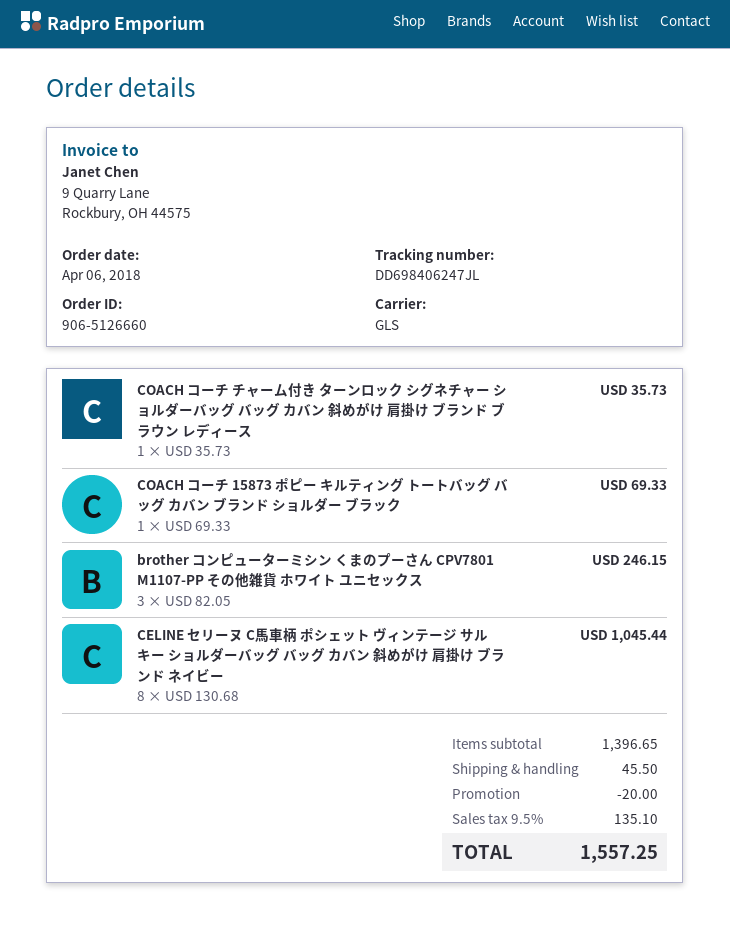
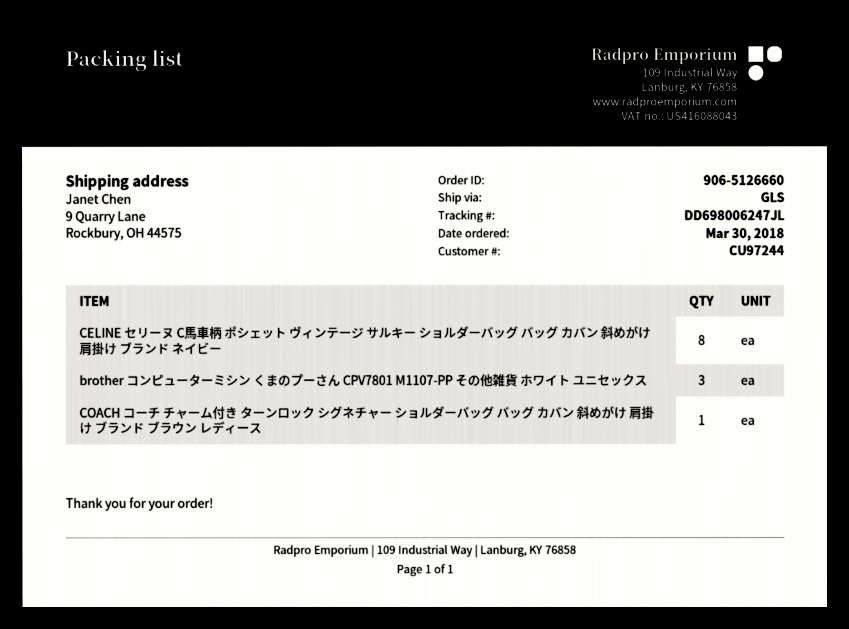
order date: 2018-04-06 -> 2018-03-30
tracking number: DD698406247JL -> DD698006247JL
COACH コーチ 15873 ポピー キルティング トートバッグ バッグ カバン ブランド ショルダー ブラック: 1 -> none

